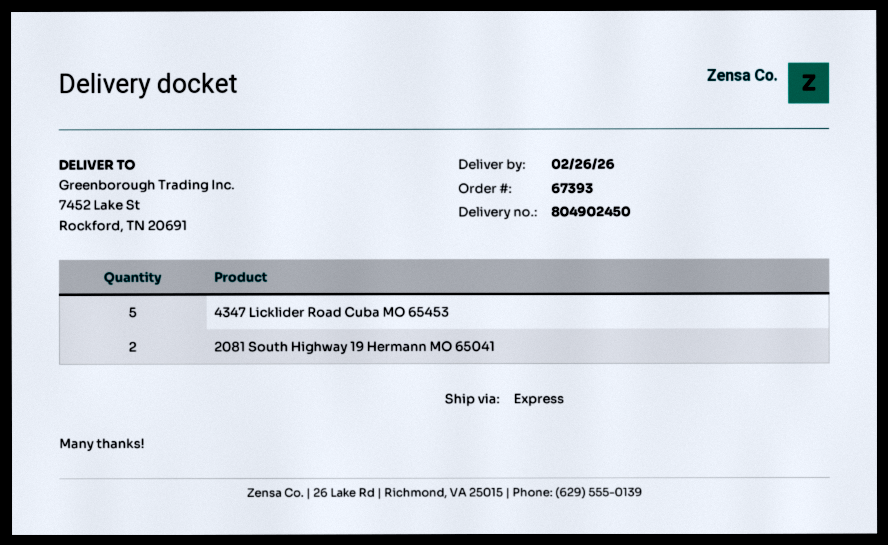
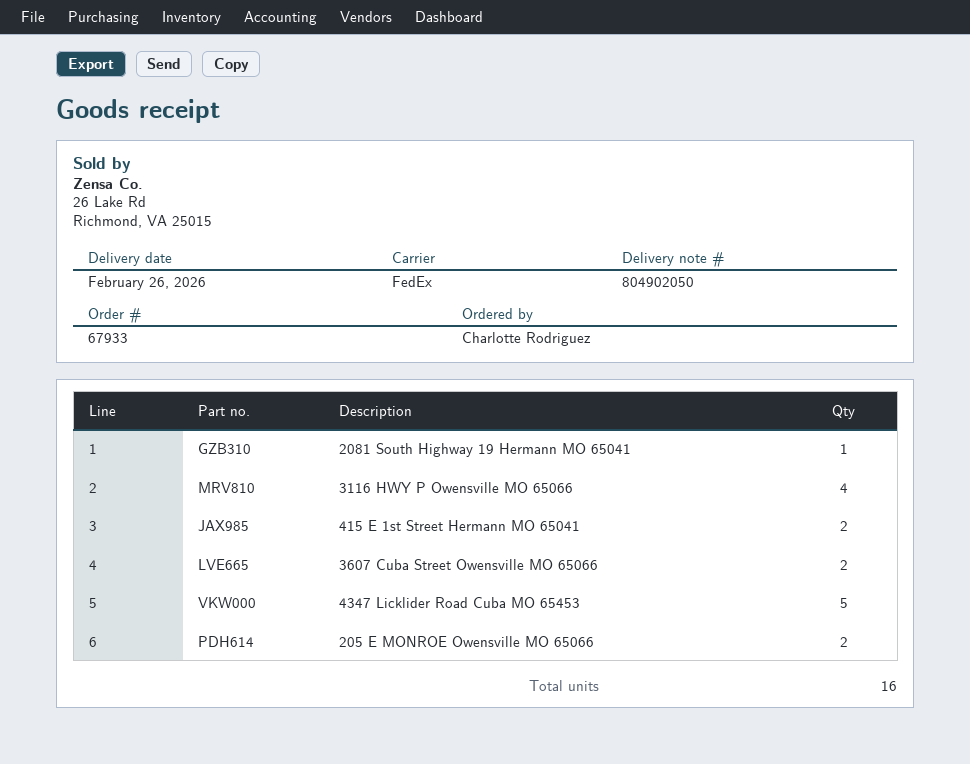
order number: 67393 -> 67933
delivery note number: 804902450 -> 804902050
shipping method: express -> FedEx
2081 South Highway 19 Hermann MO 65041: 2 -> 1
3116 HWY P Owensville MO 65066: none -> 4
415 E 1st Street Hermann MO 65041: none -> 2
3607 Cuba Street Owensville MO 65066: none -> 2
205 E MONROE Owensville MO 65066: none -> 2

